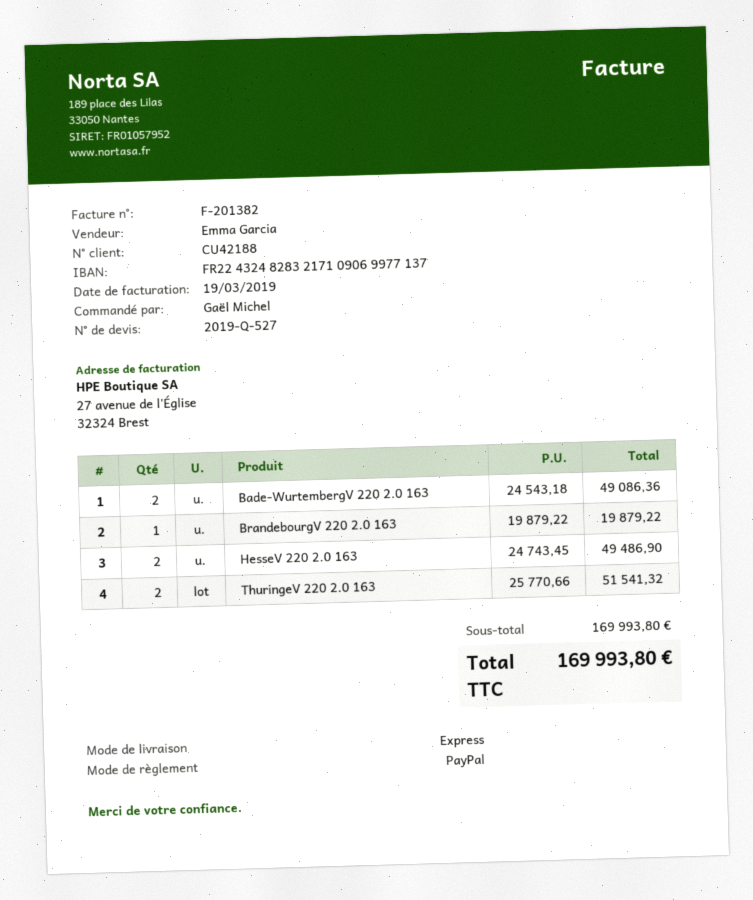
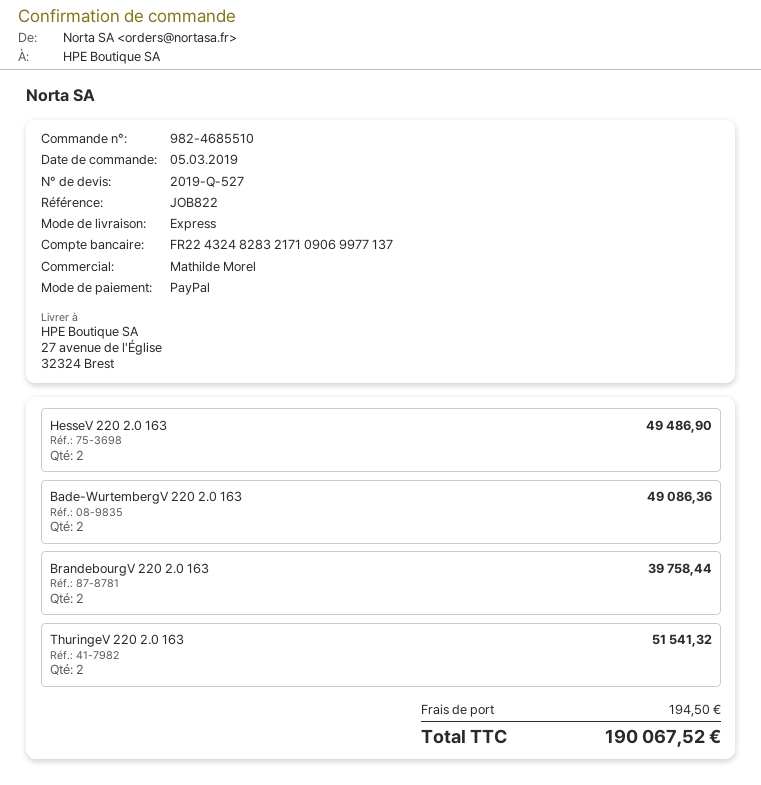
sales rep: Emma Garcia -> Mathilde Morel
BrandebourgV 220 2.0 163: 1 for 19879.22 -> 2 for 39758.44
shipping: none -> 194.50
total: 169993.80 -> 190067.52

